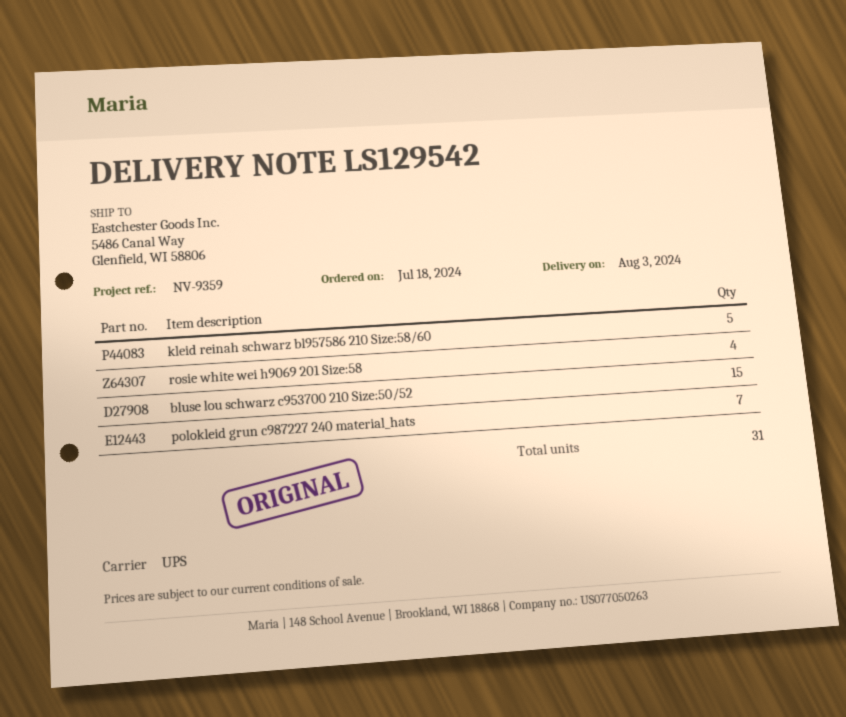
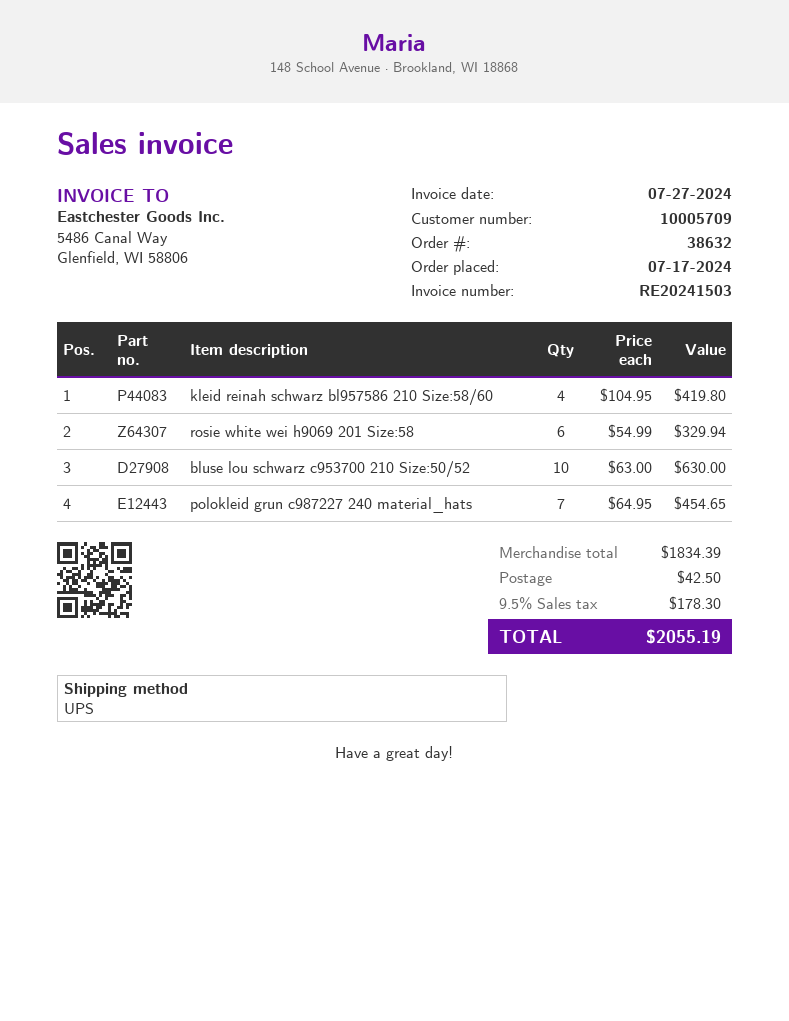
order date: 2024-07-18 -> 2024-07-17
kleid reinah schwarz bl957586 210 Size:58/60: 5 -> 4
rosie white wei h9069 201 Size:58: 4 -> 6
bluse lou schwarz c953700 210 Size:50/52: 15 -> 10

